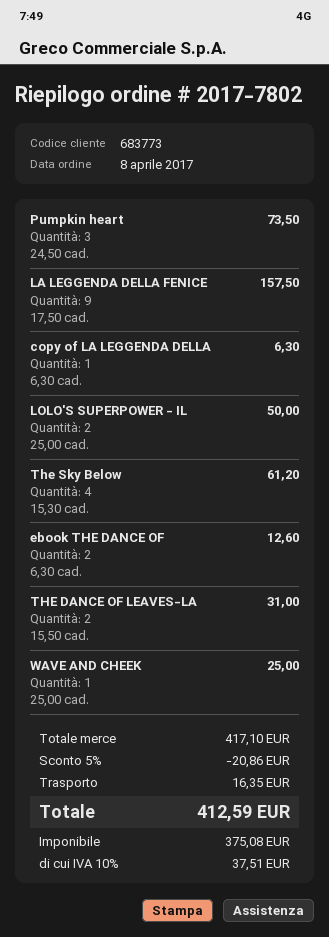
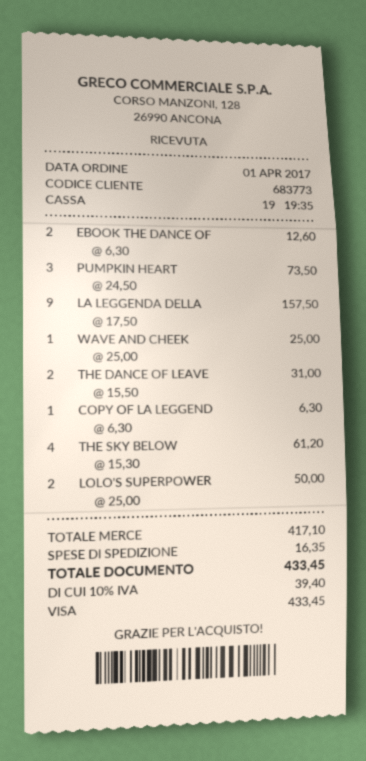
order date: 2017-04-08 -> 2017-04-01
discount: 5% = 20.86 -> none
tax: 10% = 37.51 -> 10% = 39.40
total: 412.59 -> 433.45

